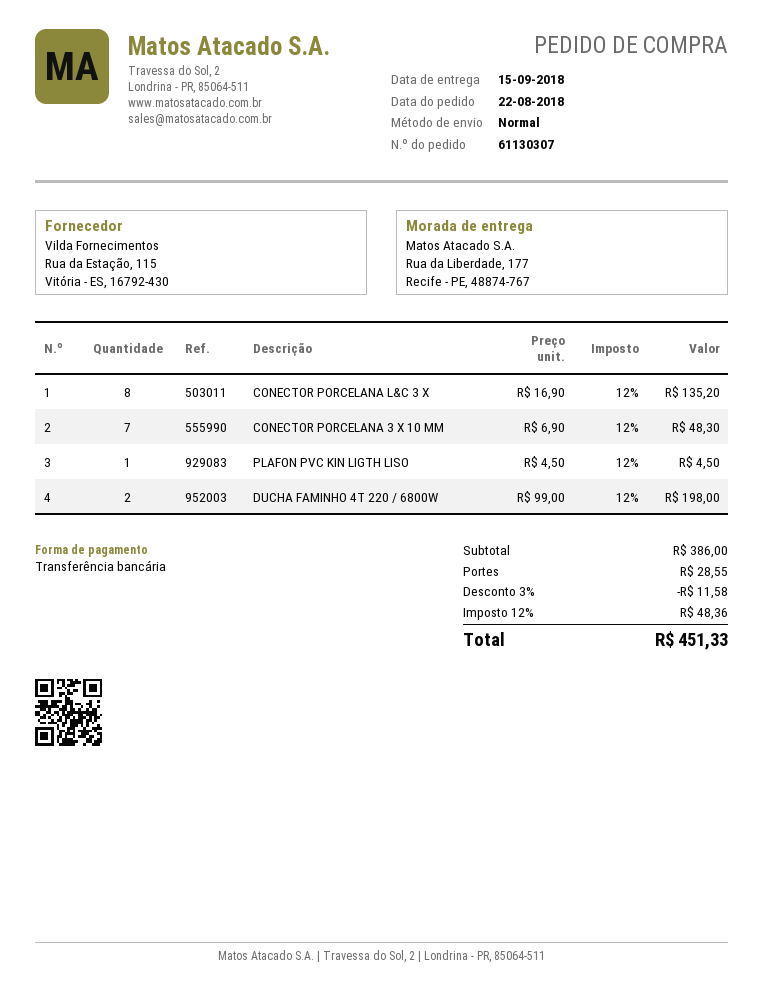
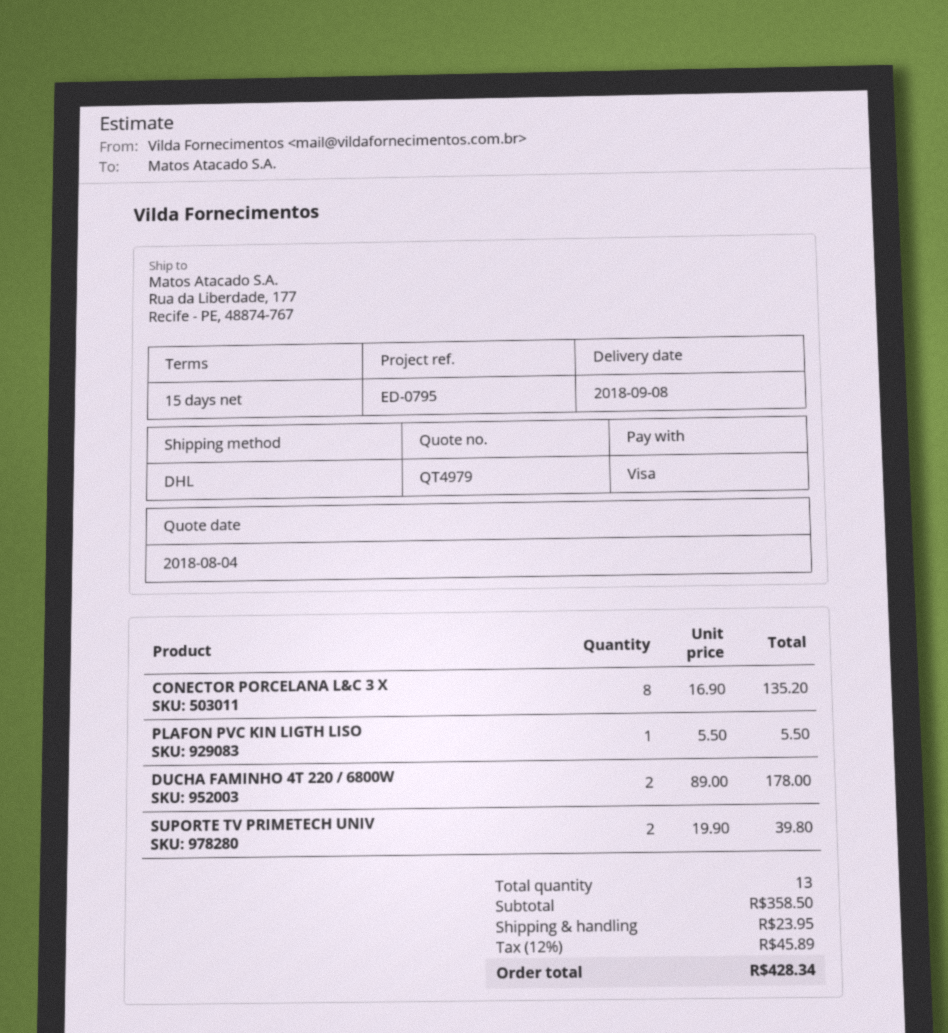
delivery date: 2018-09-15 -> 2018-09-08
payment method: bank transfer -> Visa
shipping method: standard -> DHL
CONECTOR PORCELANA 3 X 10 MM: 7 x 6.90 = 48.30 -> none
PLAFON PVC KIN LIGTH LISO: 1 x 4.50 = 4.50 -> 1 x 5.50 = 5.50
DUCHA FAMINHO 4T 220 / 6800W: 2 x 99.00 = 198.00 -> 2 x 89.00 = 178.00
SUPORTE TV PRIMETECH UNIV: none -> 2 x 19.90 = 39.80
subtotal: 386.00 -> 358.50
discount: 3% = 11.58 -> none
shipping: 28.55 -> 23.95
tax: 12% = 48.36 -> 12% = 45.89
total: 451.33 -> 428.34

